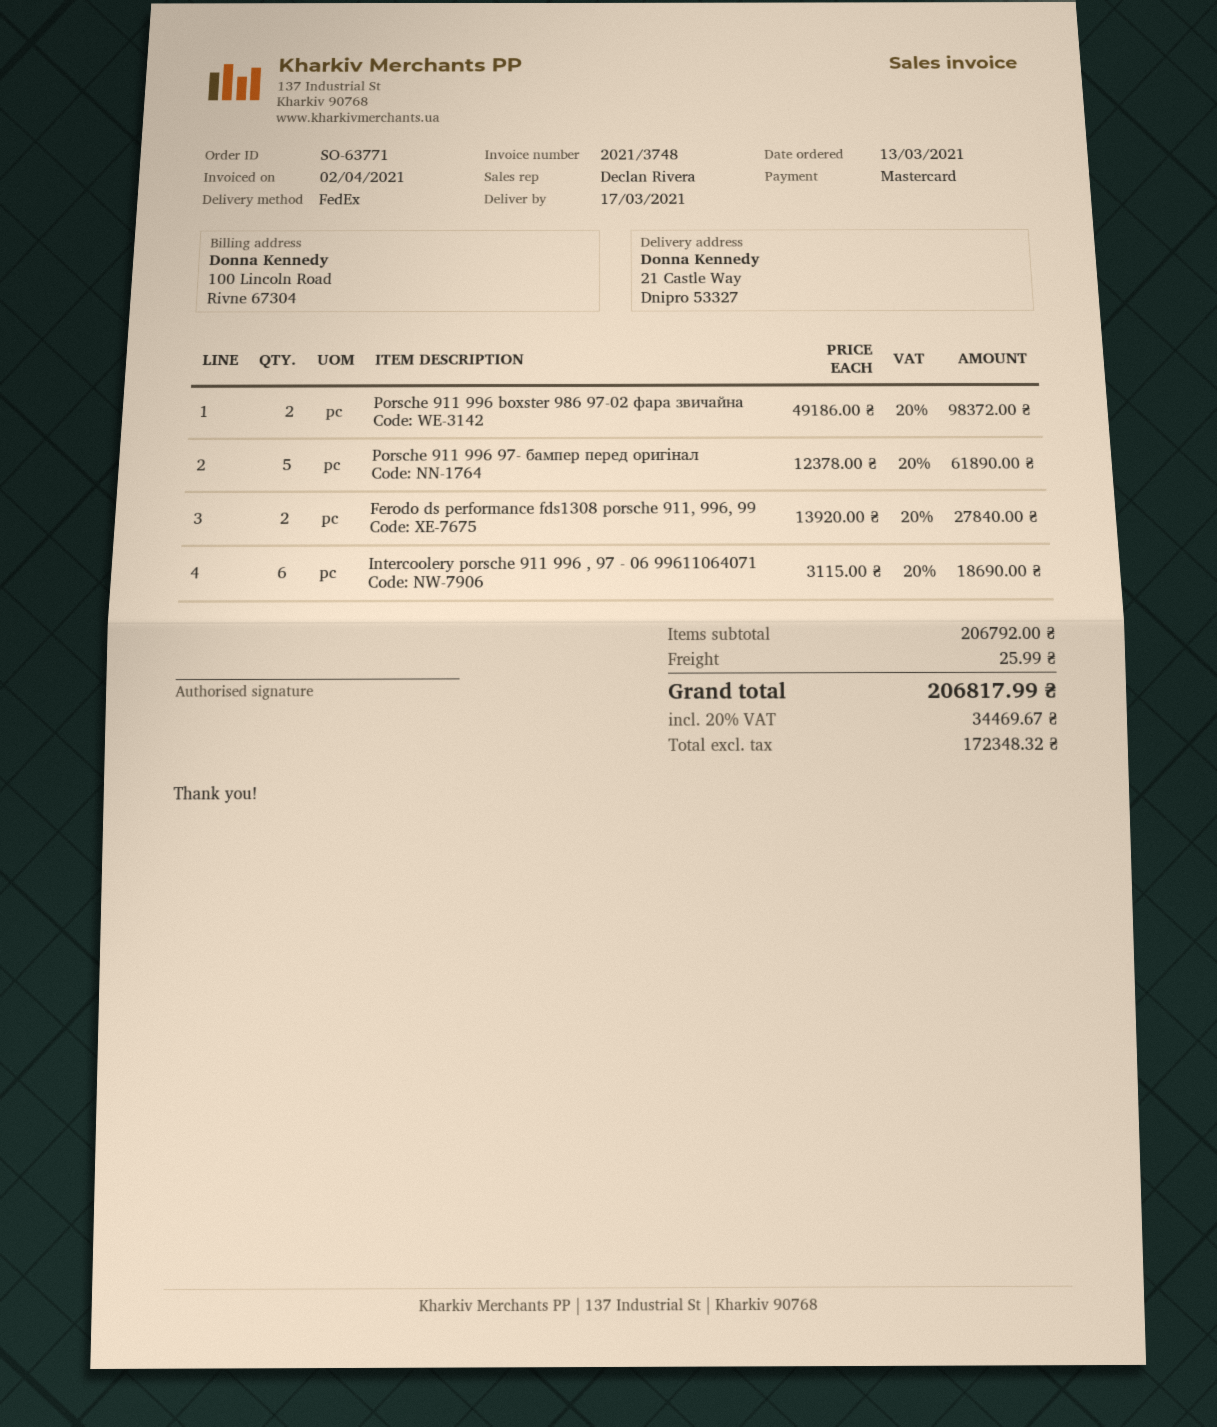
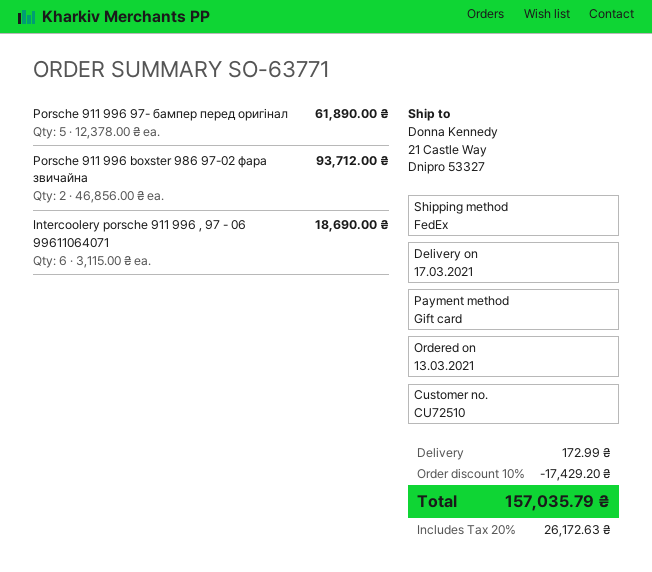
payment method: Mastercard -> gift card
Porsche 911 996 boxster 986 97-02 фара звичайна: 2 x 49186.00 = 98372.00 -> 2 x 46856.00 = 93712.00
Ferodo ds performance fds1308 porsche 911, 996, 99: 2 x 13920.00 = 27840.00 -> none
discount: none -> 10% = 17429.20
shipping: 25.99 -> 172.99
tax: 20% = 34469.67 -> 20% = 26172.63
total: 206817.99 -> 157035.79

